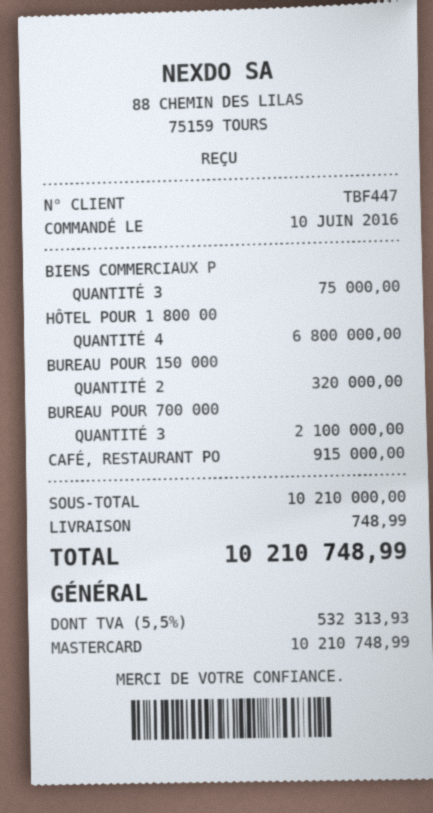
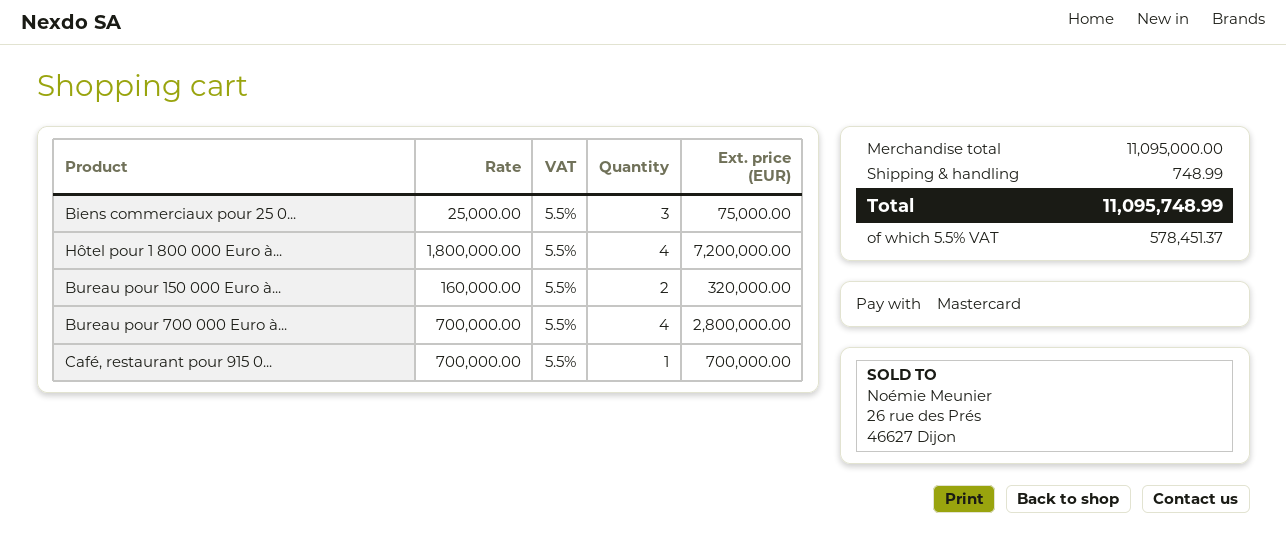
HÔTEL POUR 1 800 00: 4 for 6800000.00 -> 4 for 7200000.00
BUREAU POUR 700 000: 3 for 2100000.00 -> 4 for 2800000.00
CAFÉ, RESTAURANT PO: 1 for 915000.00 -> 1 for 700000.00
subtotal: 10210000.00 -> 11095000.00
tax: 5.5% = 532313.93 -> 5.5% = 578451.37
total: 10210748.99 -> 11095748.99

